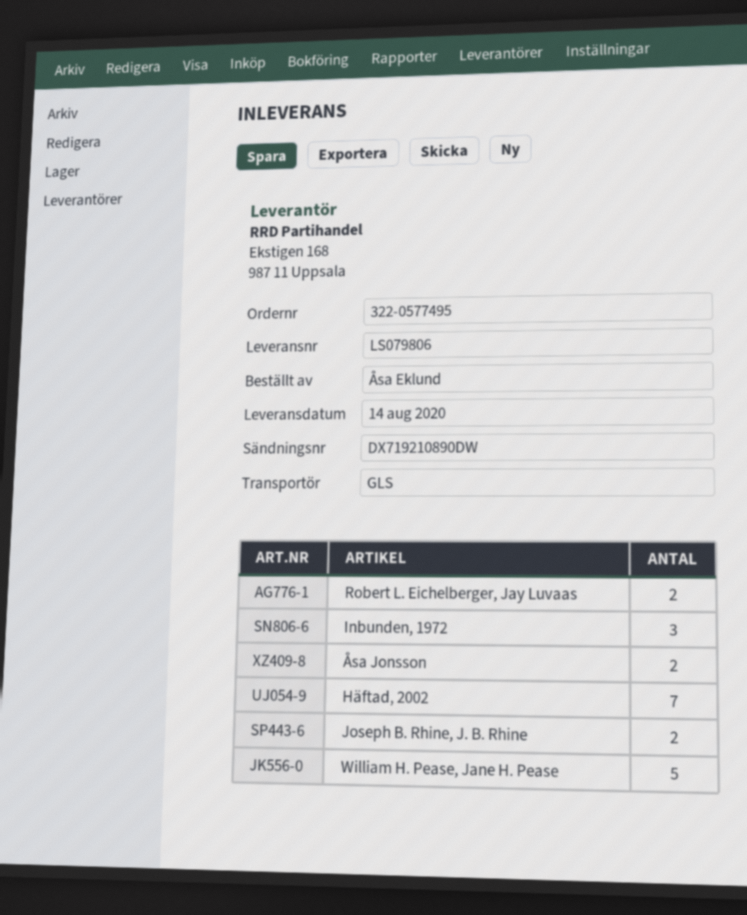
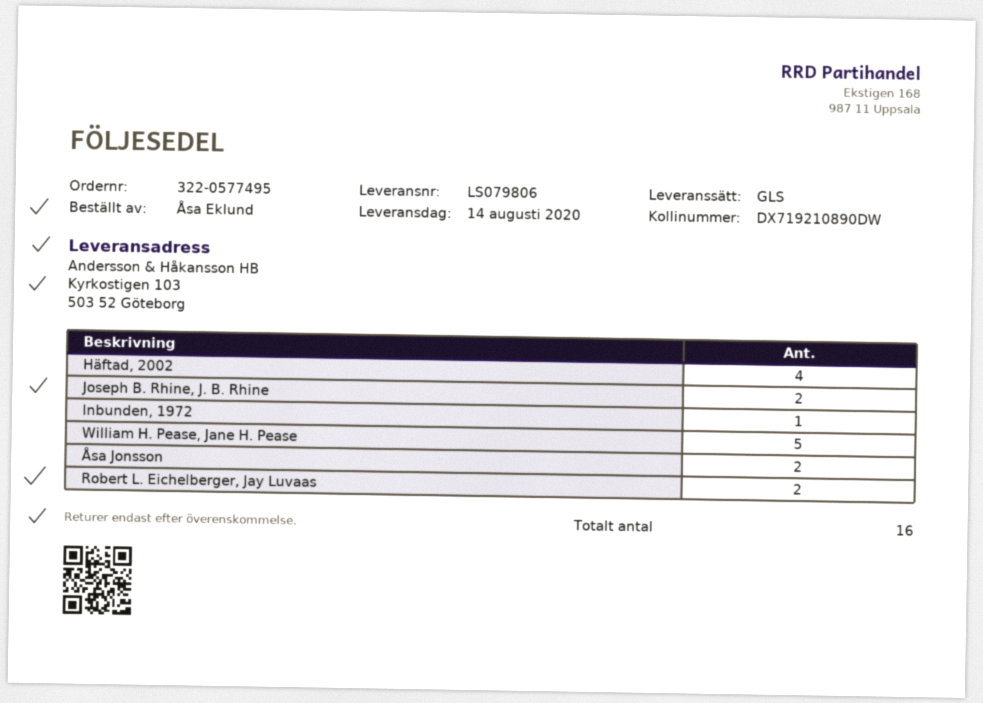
Inbunden, 1972: 3 -> 1
Häftad, 2002: 7 -> 4

